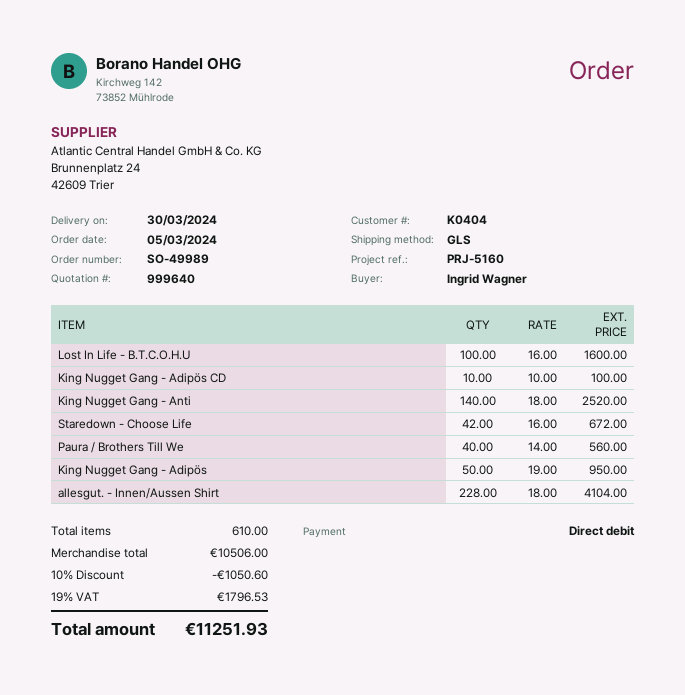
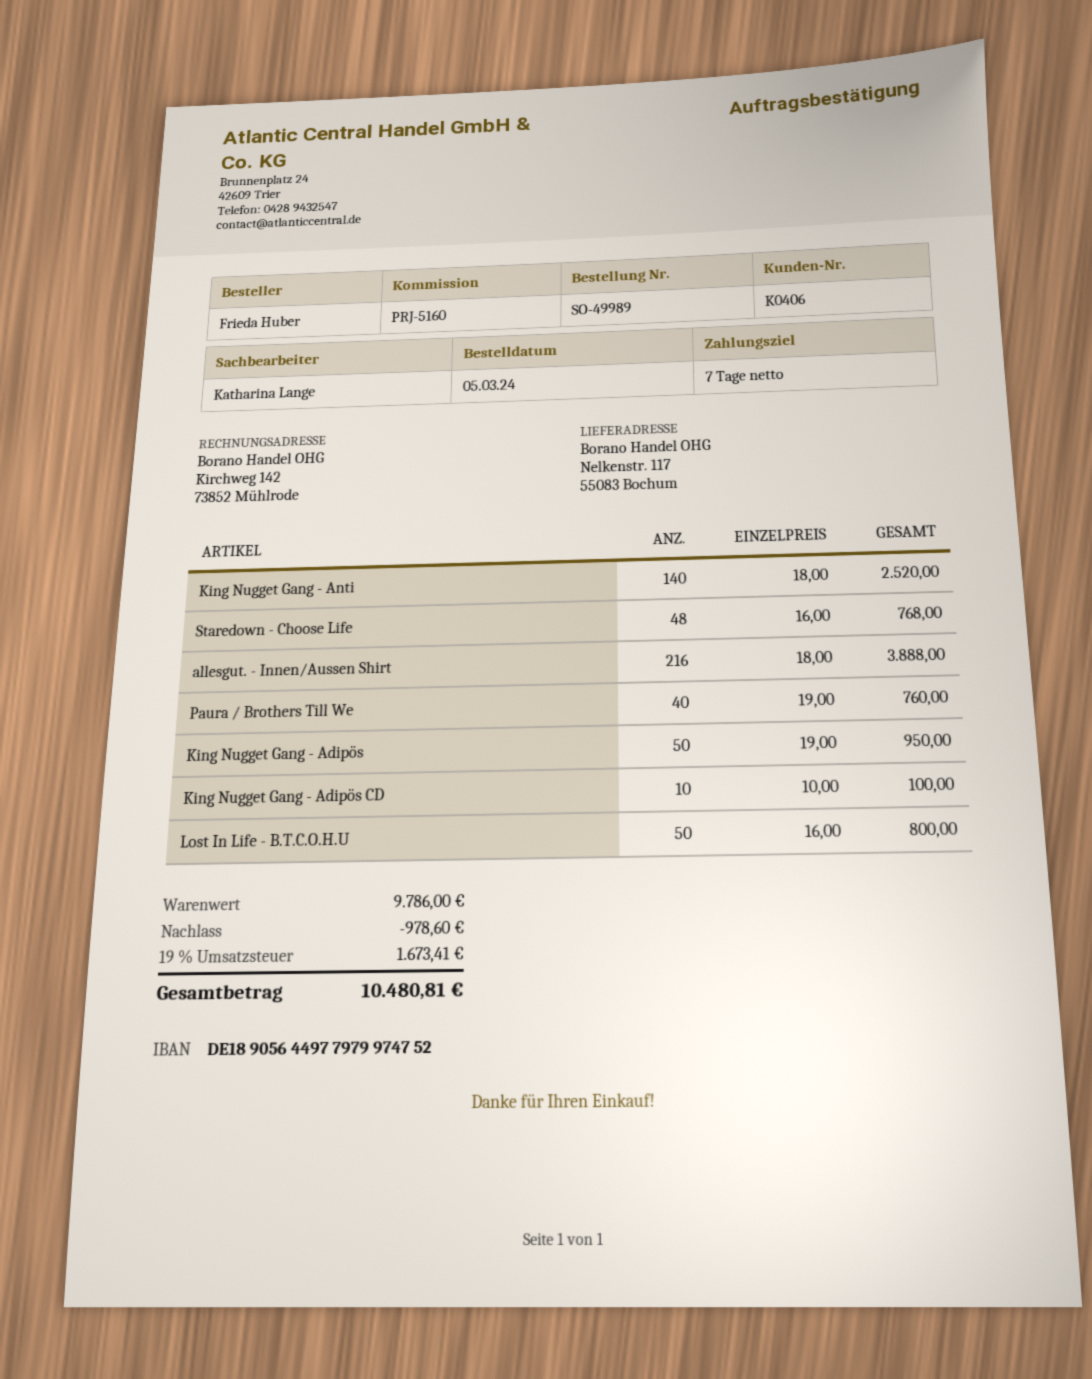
customer number: K0404 -> K0406
ordered by: Ingrid Wagner -> Frieda Huber
Lost In Life - B.T.C.O.H.U: 100 x 16.00 = 1600.00 -> 50 x 16.00 = 800.00
Staredown - Choose Life: 42 x 16.00 = 672.00 -> 48 x 16.00 = 768.00
Paura / Brothers Till We: 40 x 14.00 = 560.00 -> 40 x 19.00 = 760.00
allesgut. - Innen/Aussen Shirt: 228 x 18.00 = 4104.00 -> 216 x 18.00 = 3888.00
subtotal: 10506.00 -> 9786.00
discount: 1050.60 -> 978.60
tax: 19% = 1796.53 -> 19% = 1673.41
total: 11251.93 -> 10480.81

